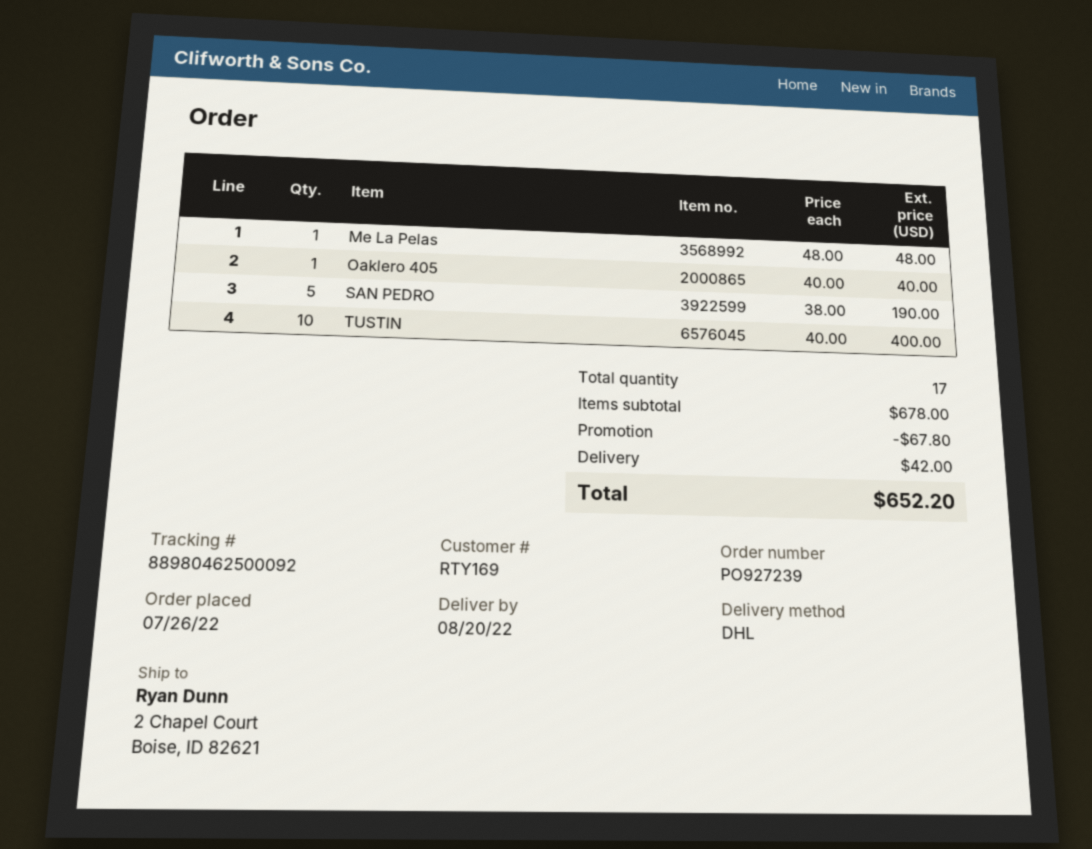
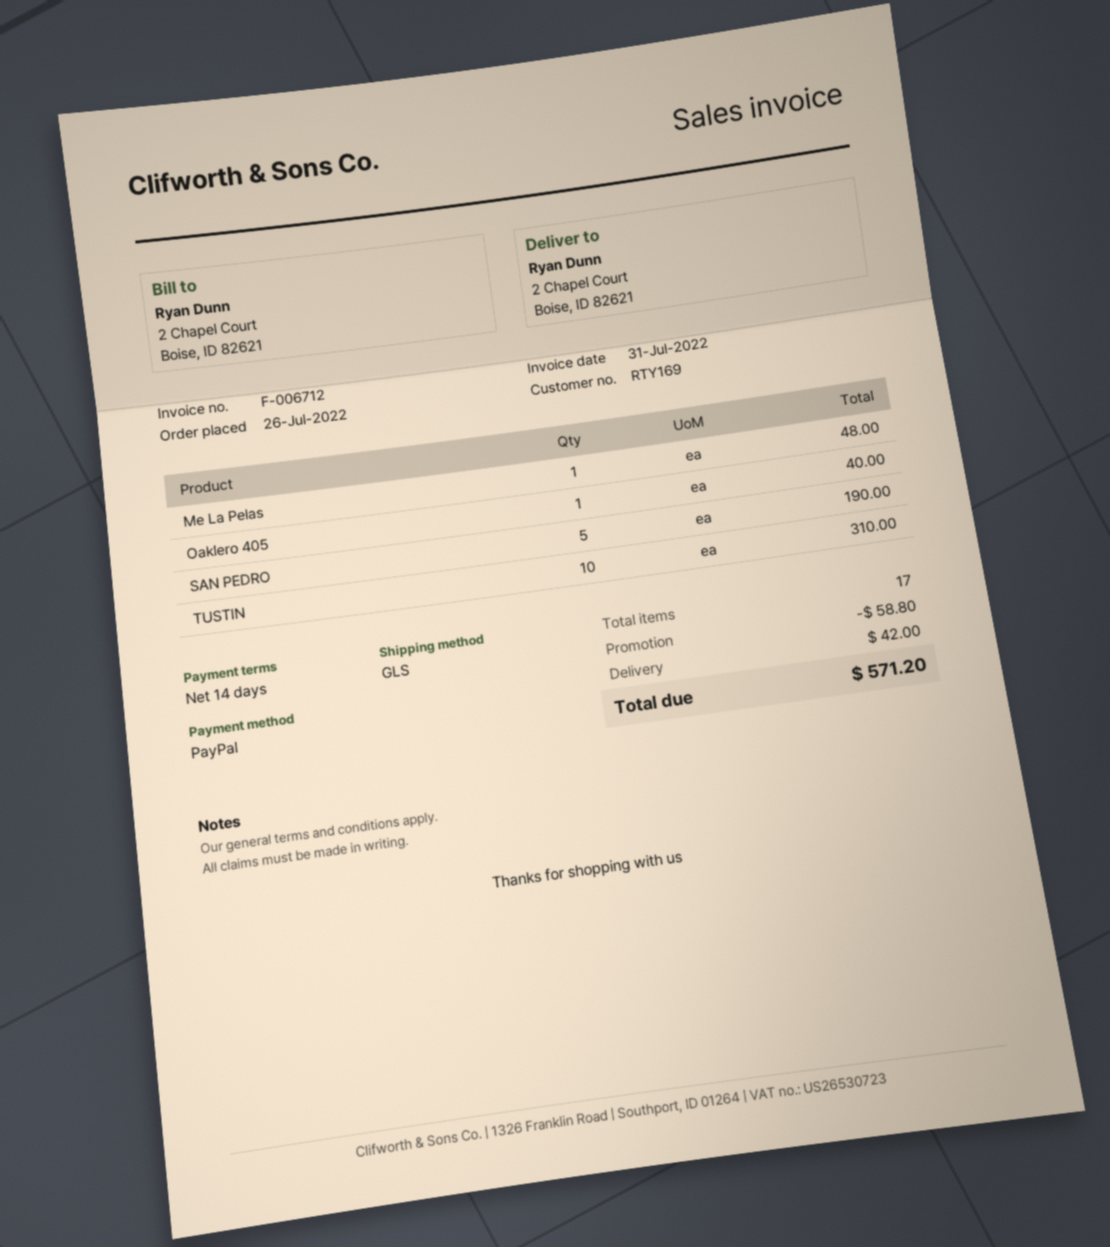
shipping method: DHL -> GLS
TUSTIN: 10 for 400.00 -> 10 for 310.00
discount: 67.80 -> 58.80
total: 652.20 -> 571.20

